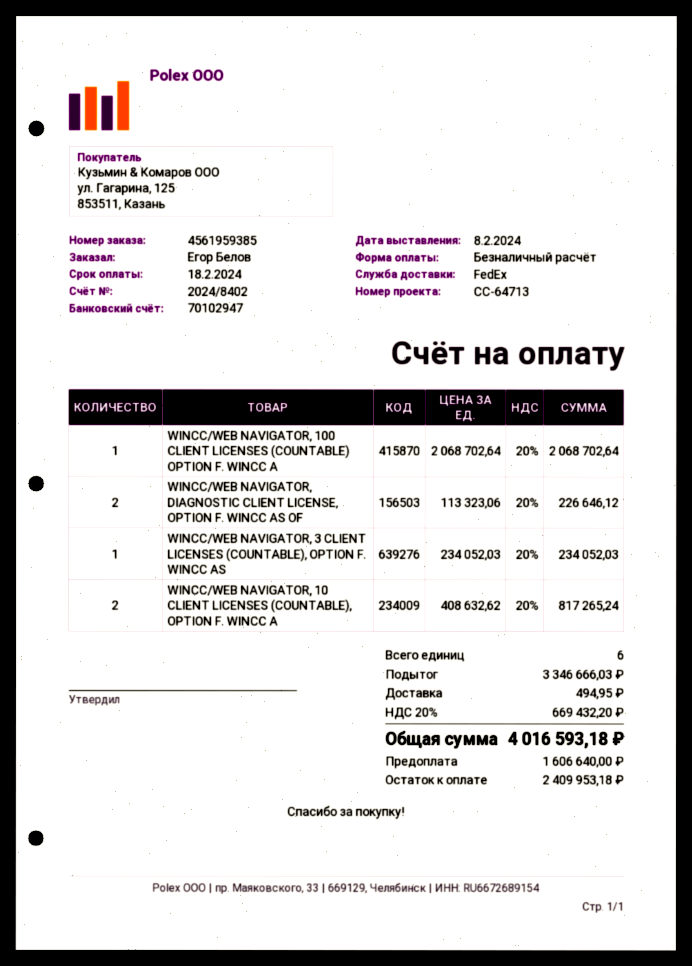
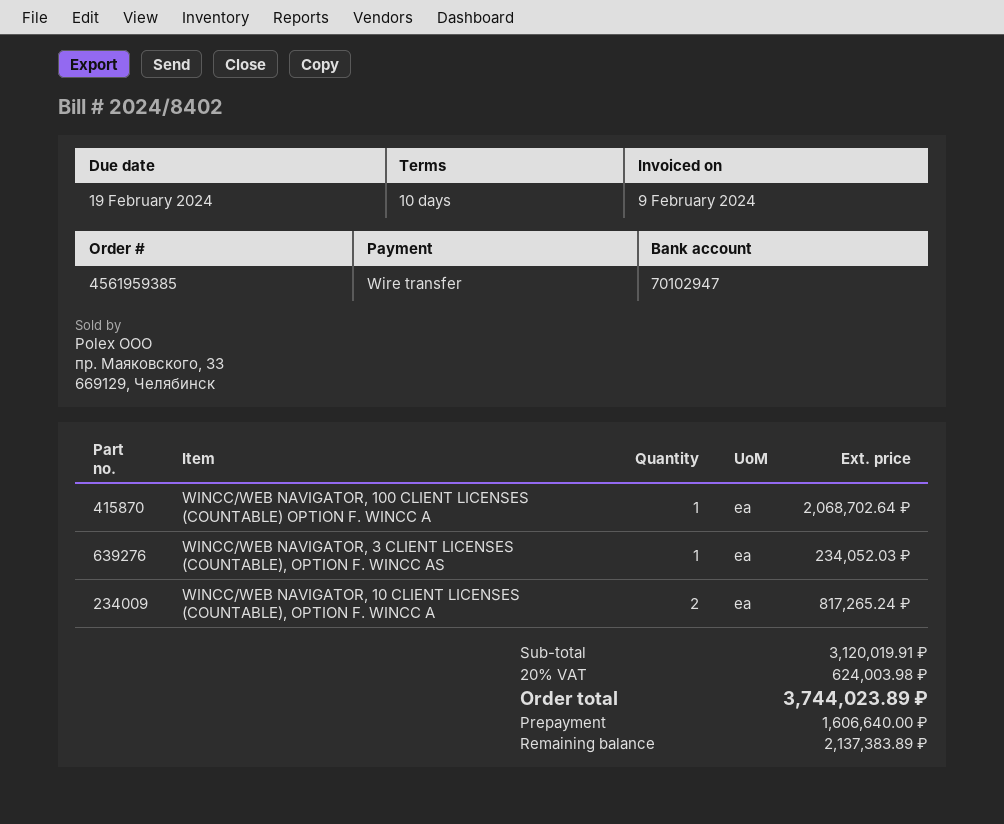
invoice date: 2024-02-08 -> 2024-02-09
due date: 2024-02-18 -> 2024-02-19
WINCC/WEB NAVIGATOR, DIAGNOSTIC CLIENT LICENSE, OPTION F. WINCC AS OF: 2 for 226646.12 -> none
subtotal: 3346666.03 -> 3120019.91
shipping: 494.95 -> none
tax: 20% = 669432.20 -> 20% = 624003.98
total: 4016593.18 -> 3744023.89
balance: 2409953.18 -> 2137383.89

